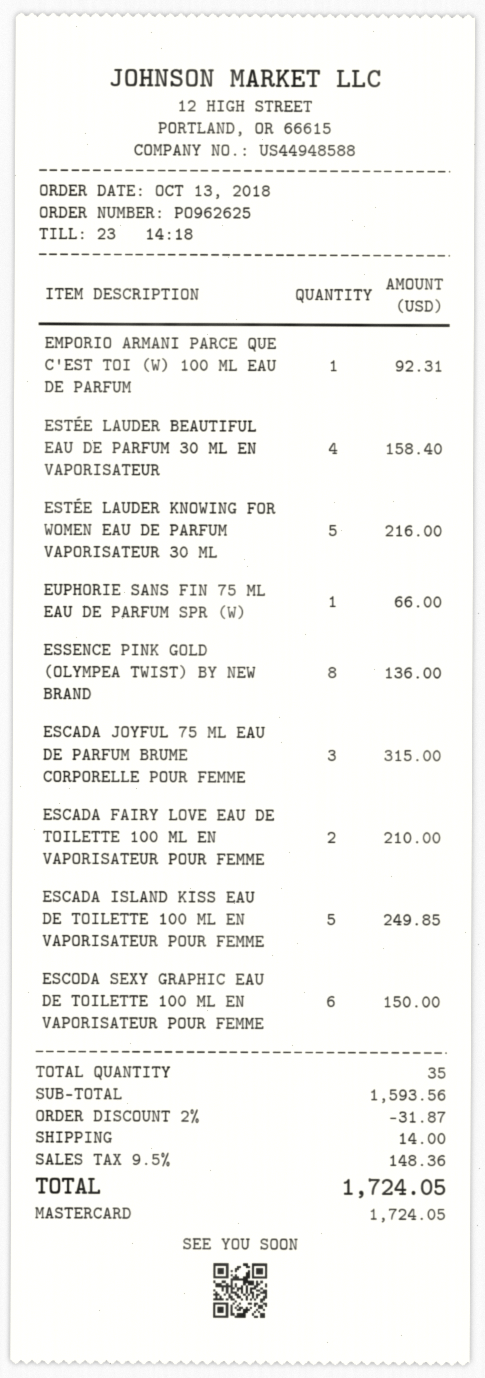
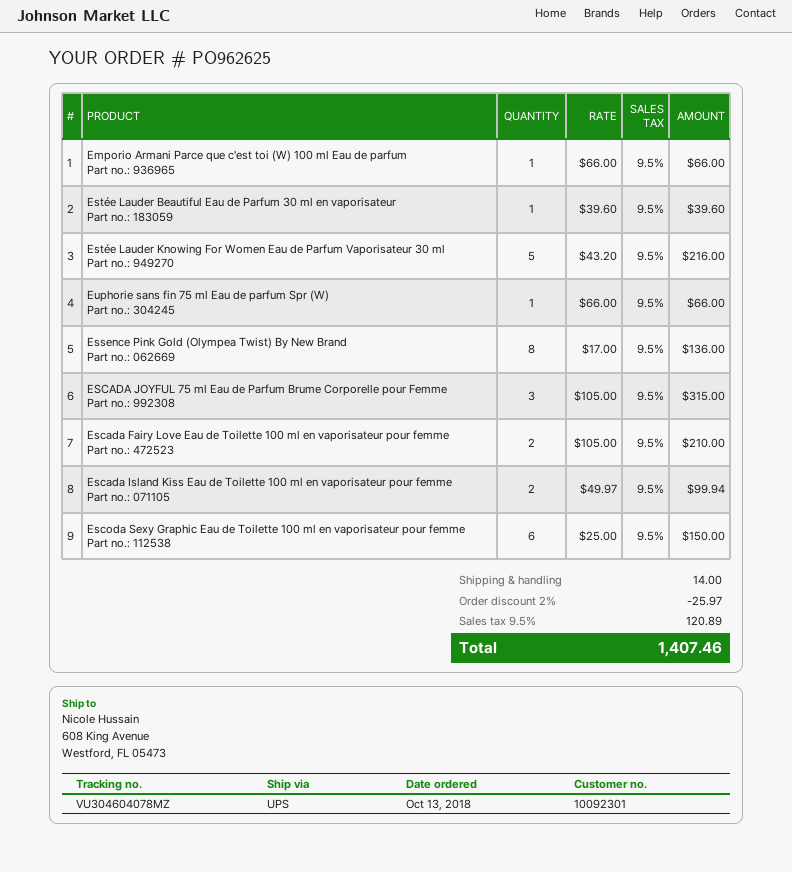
EMPORIO ARMANI PARCE QUE C'EST TOI (W) 100 ML EAU DE PARFUM: 1 for 92.31 -> 1 for 66.00
ESTÉE LAUDER BEAUTIFUL EAU DE PARFUM 30 ML EN VAPORISATEUR: 4 for 158.40 -> 1 for 39.60
ESCADA ISLAND KISS EAU DE TOILETTE 100 ML EN VAPORISATEUR POUR FEMME: 5 for 249.85 -> 2 for 99.94
discount: 2% = 31.87 -> 2% = 25.97
tax: 9.5% = 148.36 -> 9.5% = 120.89
total: 1724.05 -> 1407.46

